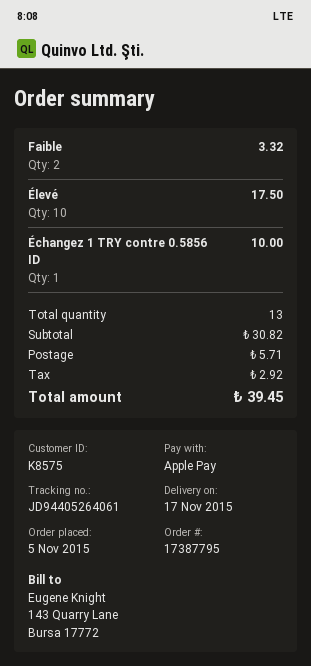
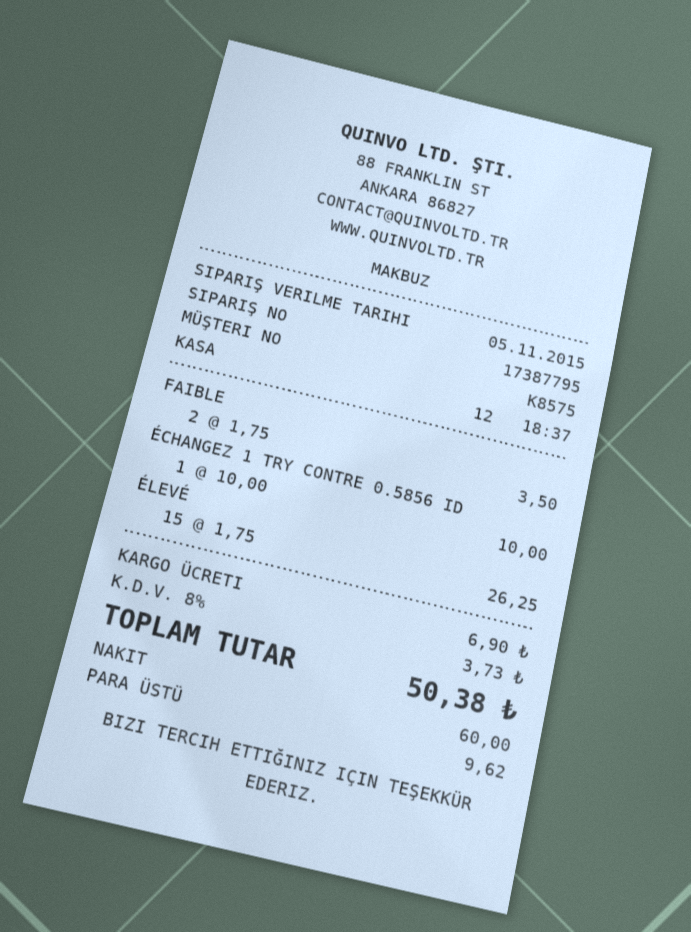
payment method: Apple Pay -> cash
Faible: 2 for 3.32 -> 2 for 3.50
Élevé: 10 for 17.50 -> 15 for 26.25
shipping: 5.71 -> 6.90
tax: 2.92 -> 3.73
total: 39.45 -> 50.38

